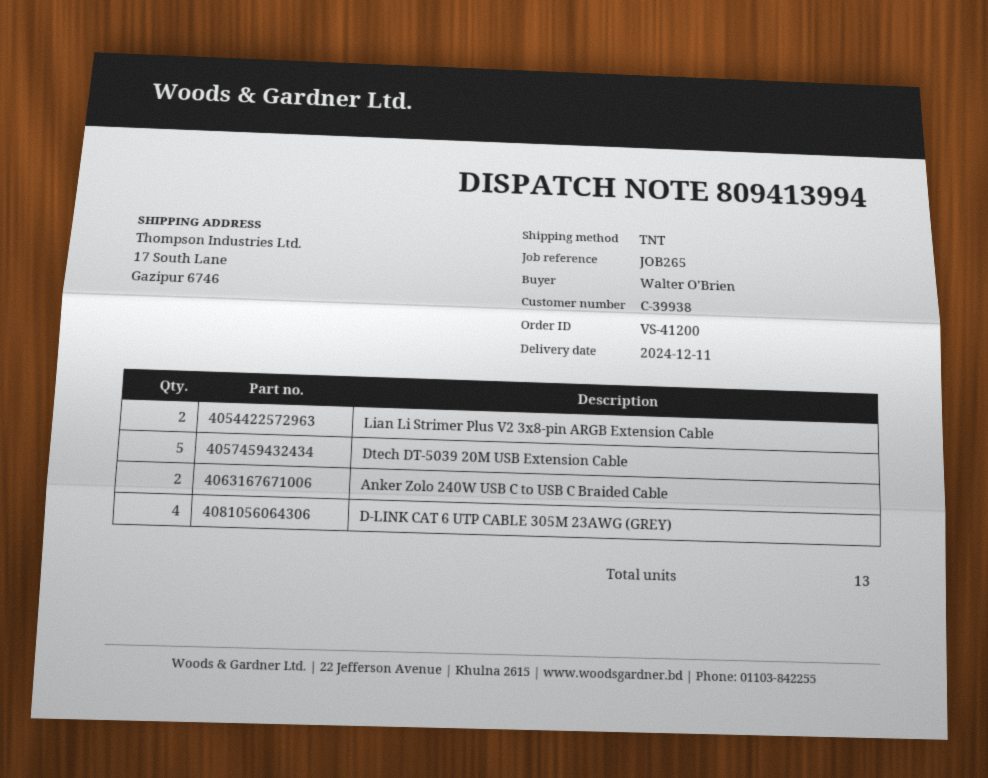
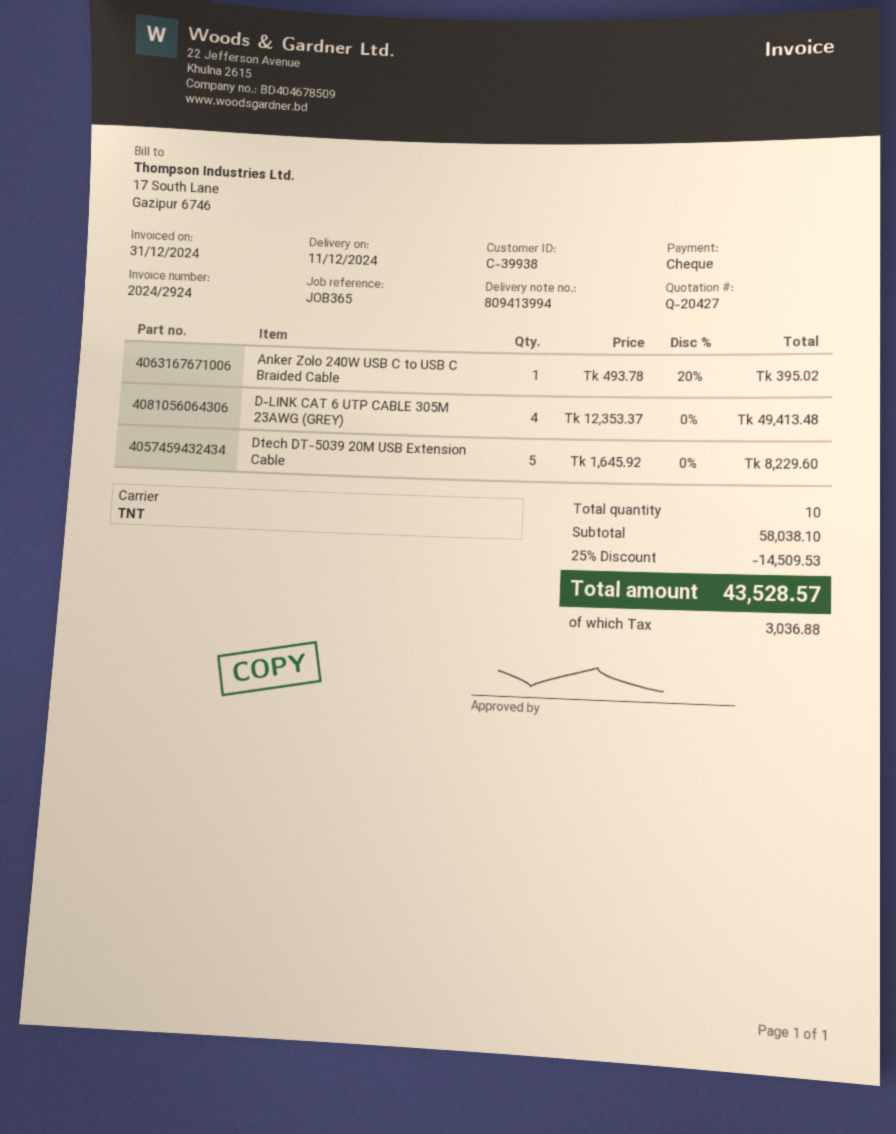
reference: JOB265 -> JOB365
Lian Li Strimer Plus V2 3x8-pin ARGB Extension Cable: 2 -> none
Anker Zolo 240W USB C to USB C Braided Cable: 2 -> 1
total quantity: 13 -> 10

